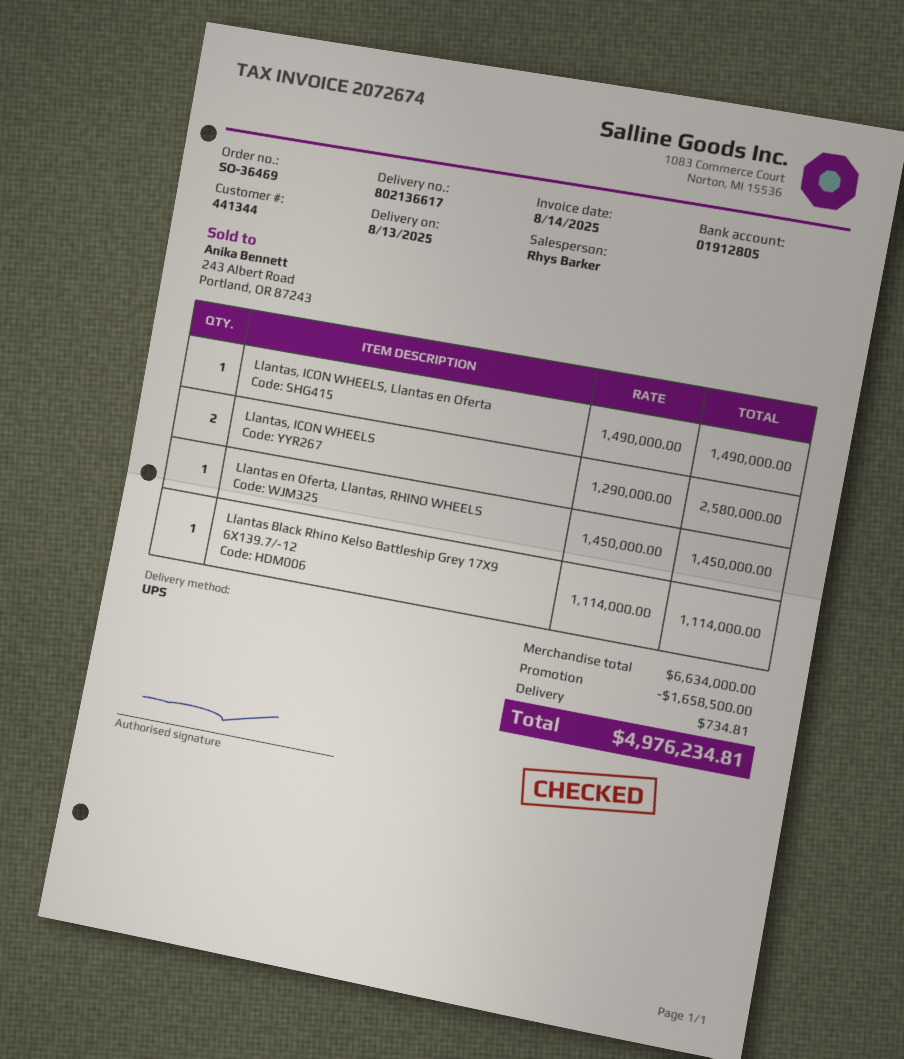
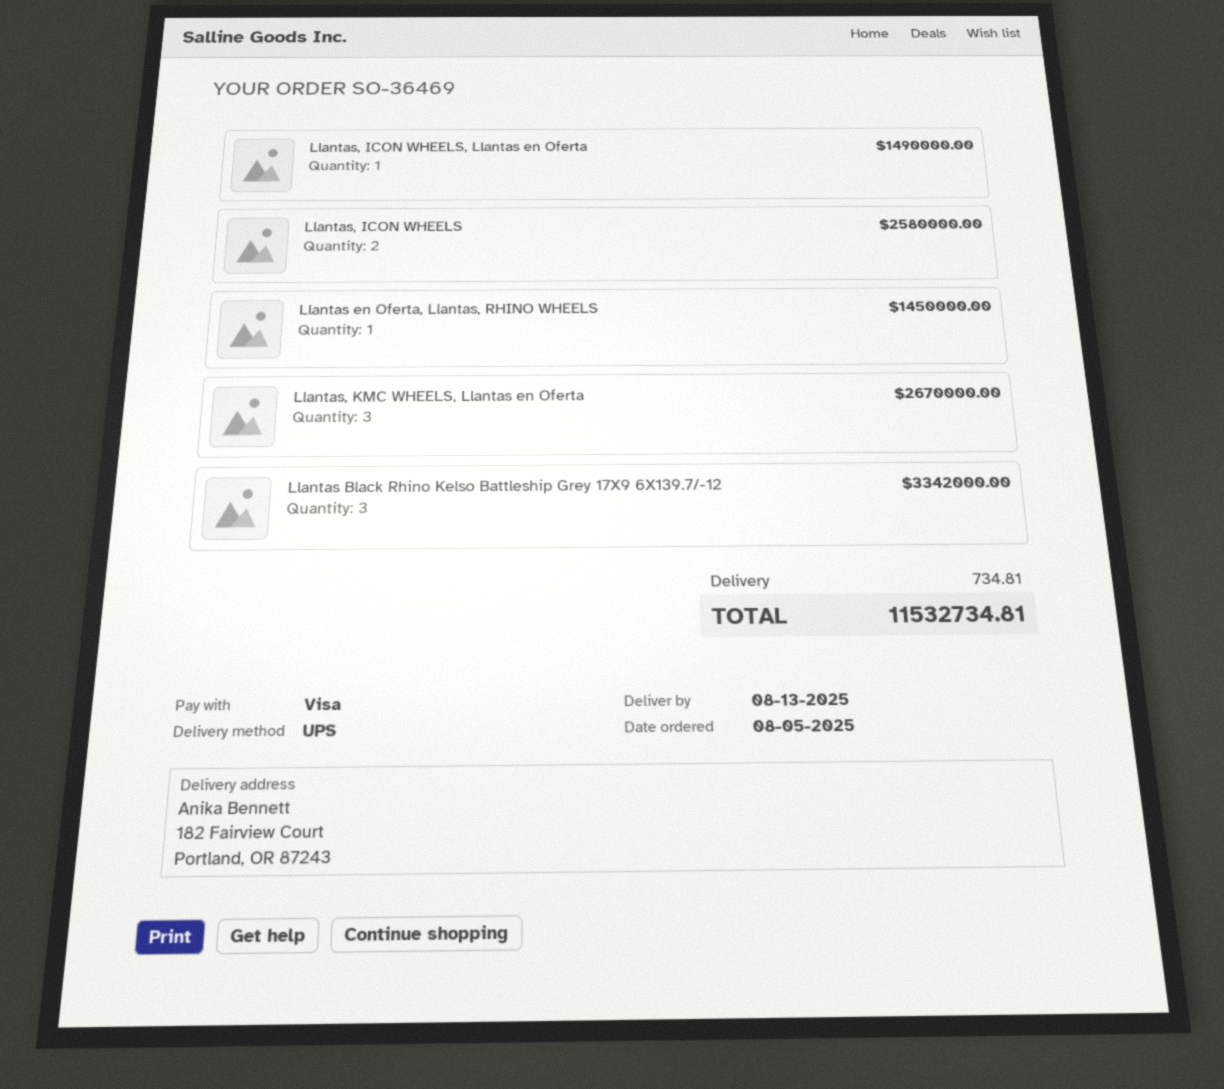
Llantas Black Rhino Kelso Battleship Grey 17X9 6X139.7/-12: 1 for 1114000.00 -> 3 for 3342000.00
Llantas, KMC WHEELS, Llantas en Oferta: none -> 3 for 2670000.00
discount: 1658500.00 -> none
total: 4976234.81 -> 11532734.81

